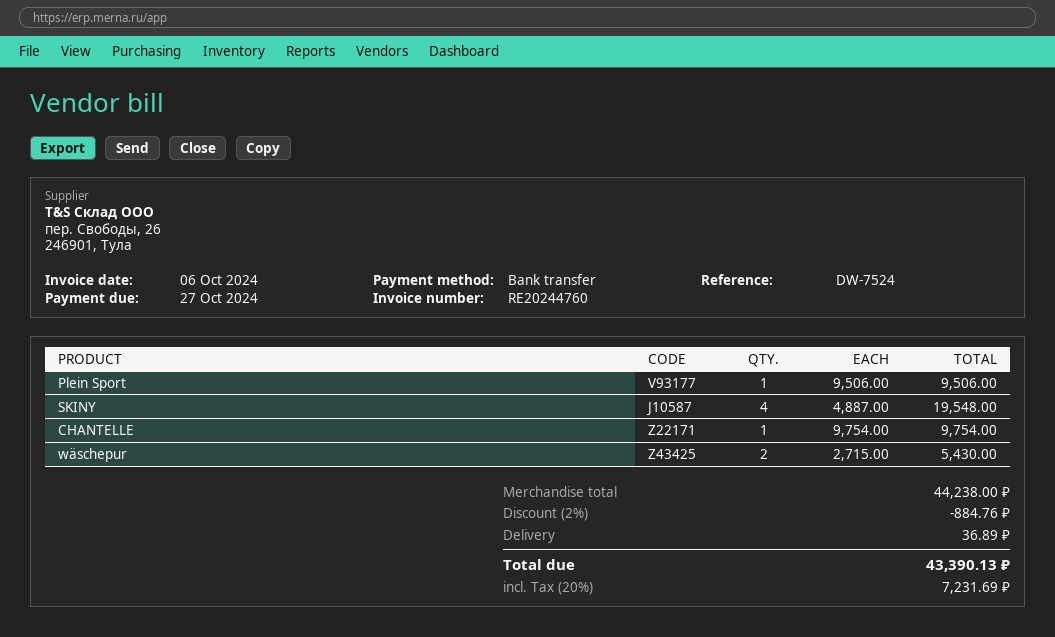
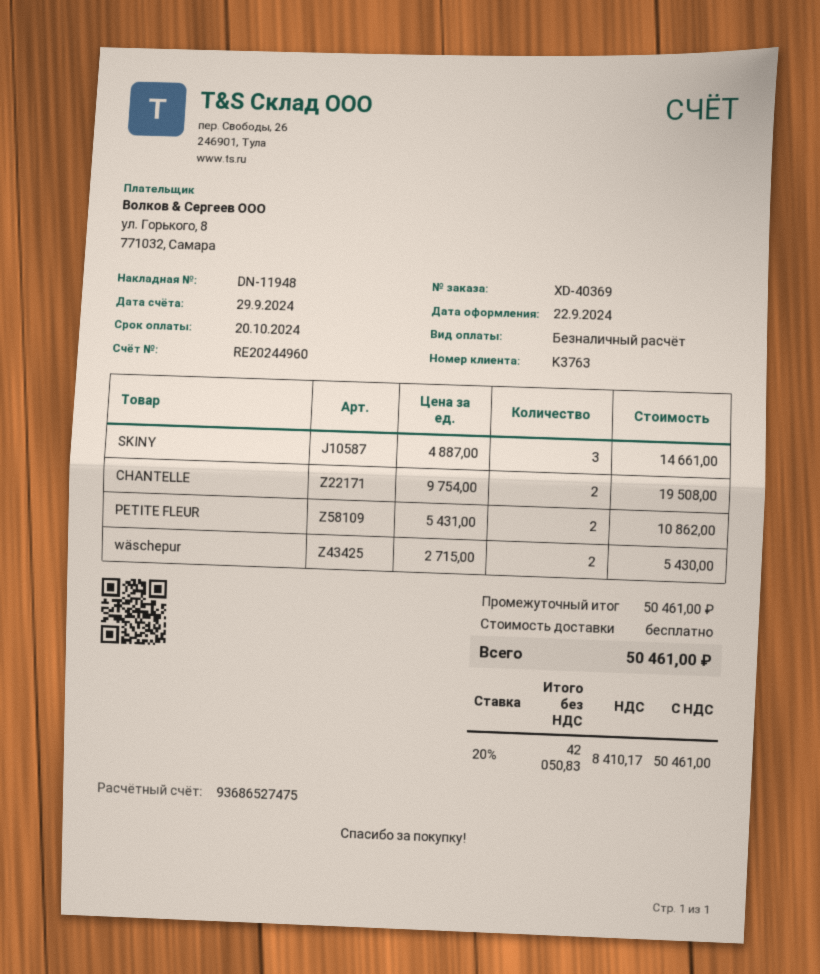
invoice number: RE20244760 -> RE20244960
invoice date: 2024-10-06 -> 2024-09-29
due date: 2024-10-27 -> 2024-10-20
Plein Sport: 1 x 9506.00 = 9506.00 -> none
SKINY: 4 x 4887.00 = 19548.00 -> 3 x 4887.00 = 14661.00
CHANTELLE: 1 x 9754.00 = 9754.00 -> 2 x 9754.00 = 19508.00
PETITE FLEUR: none -> 2 x 5431.00 = 10862.00
subtotal: 44238.00 -> 50461.00
discount: 2% = 884.76 -> none
shipping: 36.89 -> 0.00
tax: 20% = 7231.69 -> 20% = 8410.17
total: 43390.13 -> 50461.00

